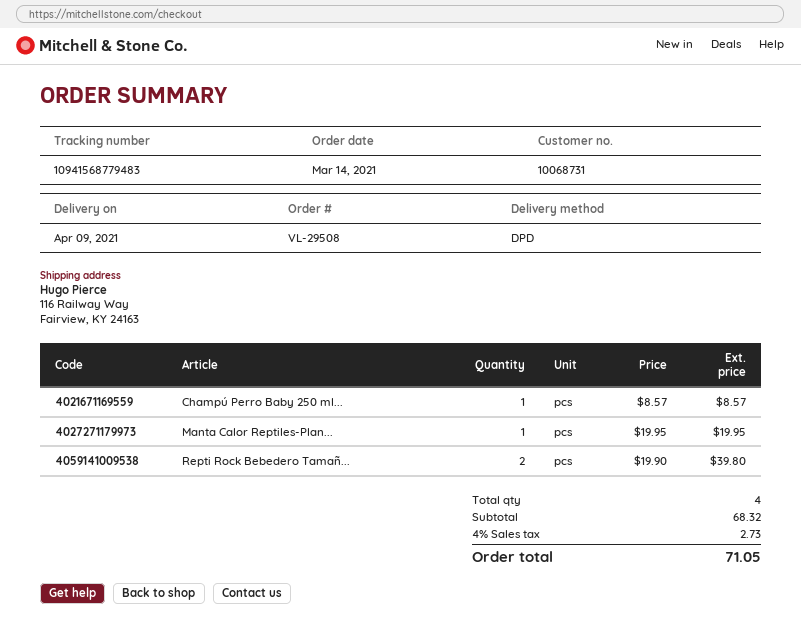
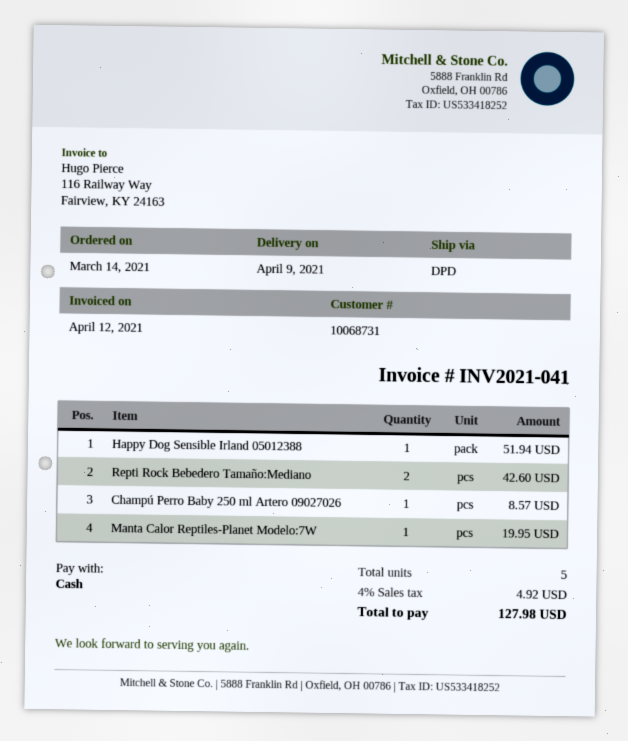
Repti Rock Bebedero Tamañ...: 2 for 39.80 -> 2 for 42.60
Happy Dog Sensible Irland 05012388: none -> 1 for 51.94
total quantity: 4 -> 5
tax: 4% = 2.73 -> 4% = 4.92
total: 71.05 -> 127.98

